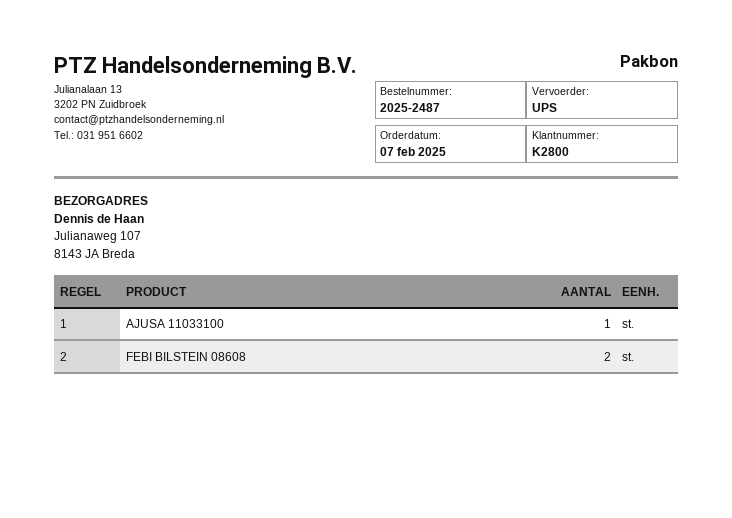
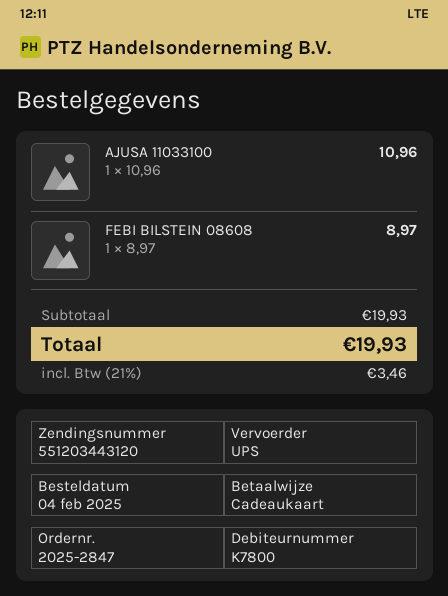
order number: 2025-2487 -> 2025-2847
order date: 2025-02-07 -> 2025-02-04
customer number: K2800 -> K7800
FEBI BILSTEIN 08608: 2 -> 1

